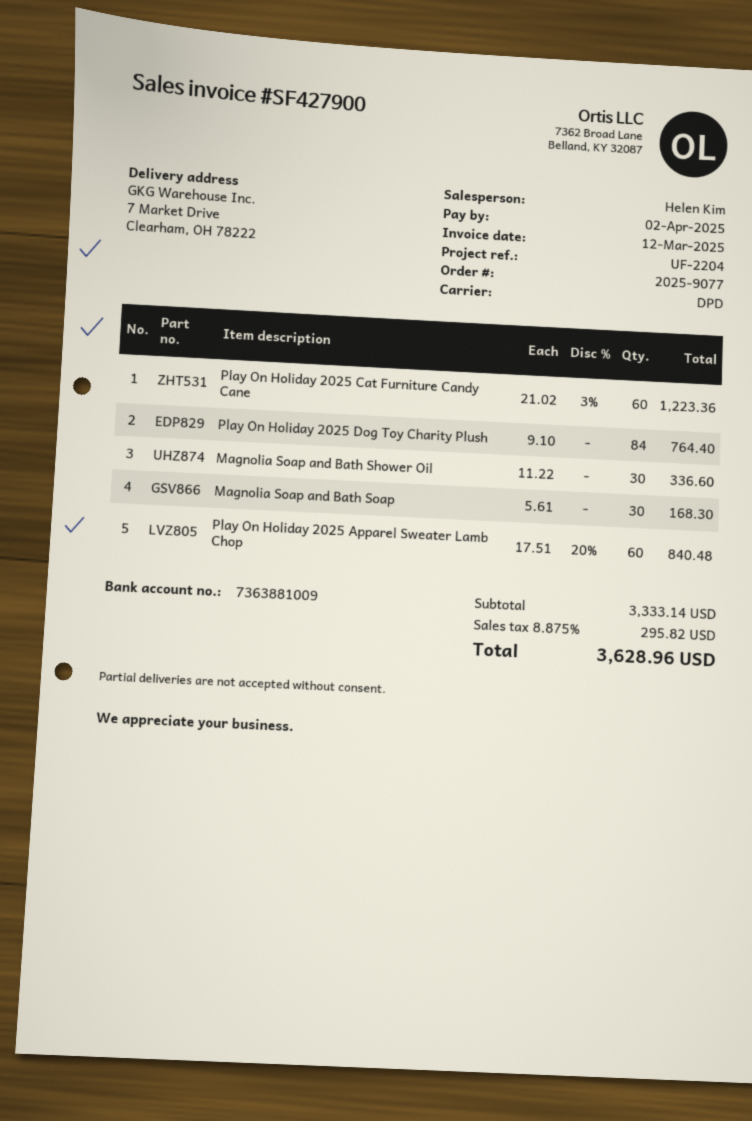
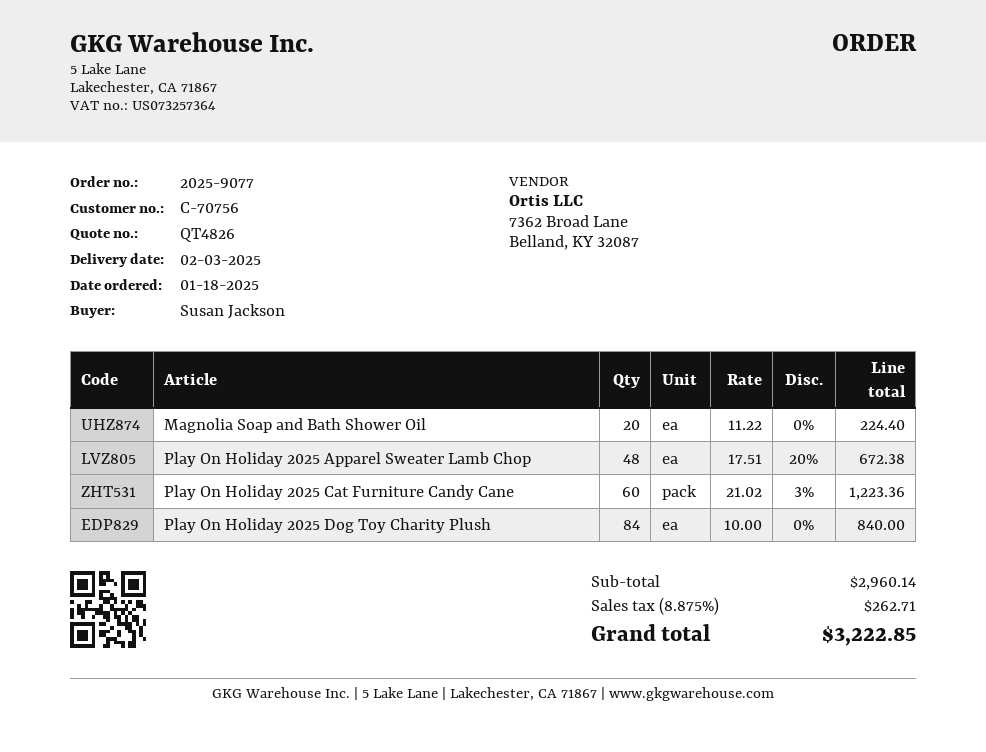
Play On Holiday 2025 Dog Toy Charity Plush: 84 x 9.10 = 764.40 -> 84 x 10.00 = 840.00
Magnolia Soap and Bath Shower Oil: 30 x 11.22 = 336.60 -> 20 x 11.22 = 224.40
Magnolia Soap and Bath Soap: 30 x 5.61 = 168.30 -> none
Play On Holiday 2025 Apparel Sweater Lamb Chop: 60 x 17.51 - 20% = 840.48 -> 48 x 17.51 - 20% = 672.38
subtotal: 3333.14 -> 2960.14
tax: 8.875% = 295.82 -> 8.875% = 262.71
total: 3628.96 -> 3222.85

